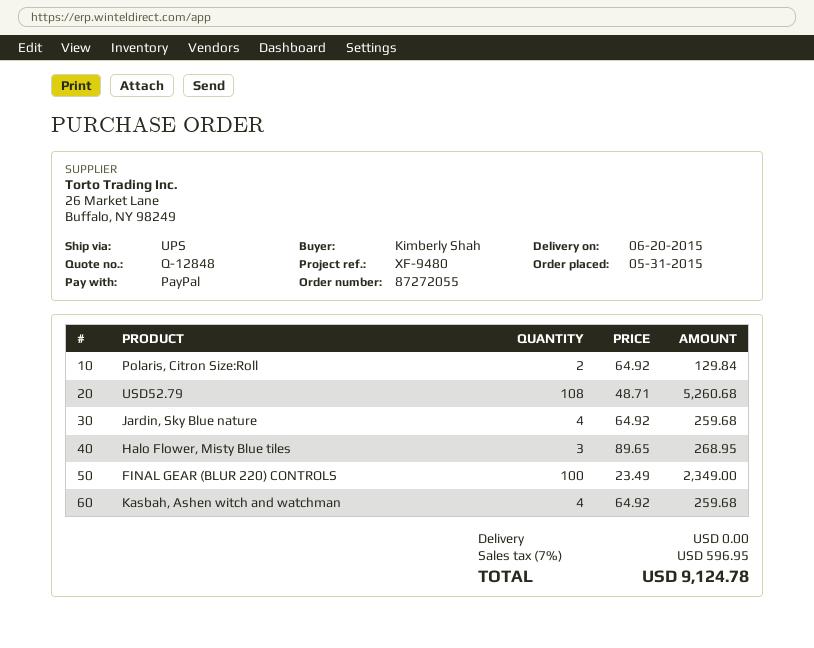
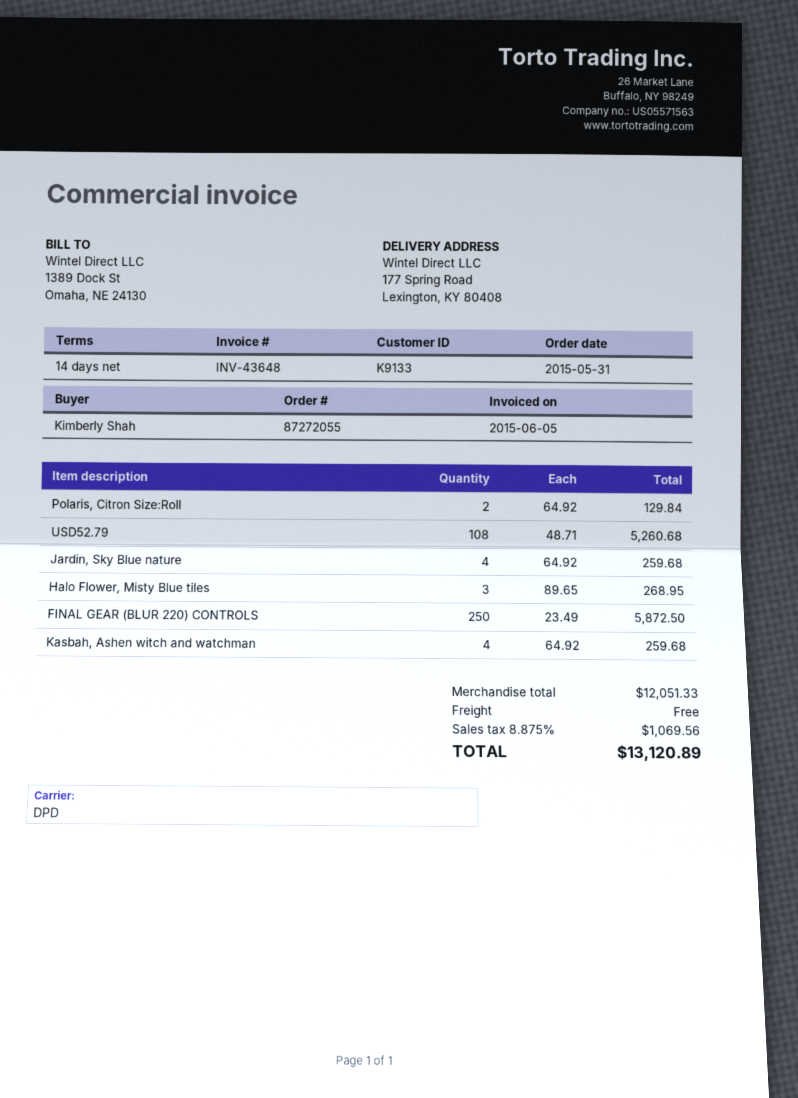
shipping method: UPS -> DPD
FINAL GEAR (BLUR 220) CONTROLS: 100 x 23.49 = 2349.00 -> 250 x 23.49 = 5872.50
tax: 7% = 596.95 -> 8.875% = 1069.56
total: 9124.78 -> 13120.89

